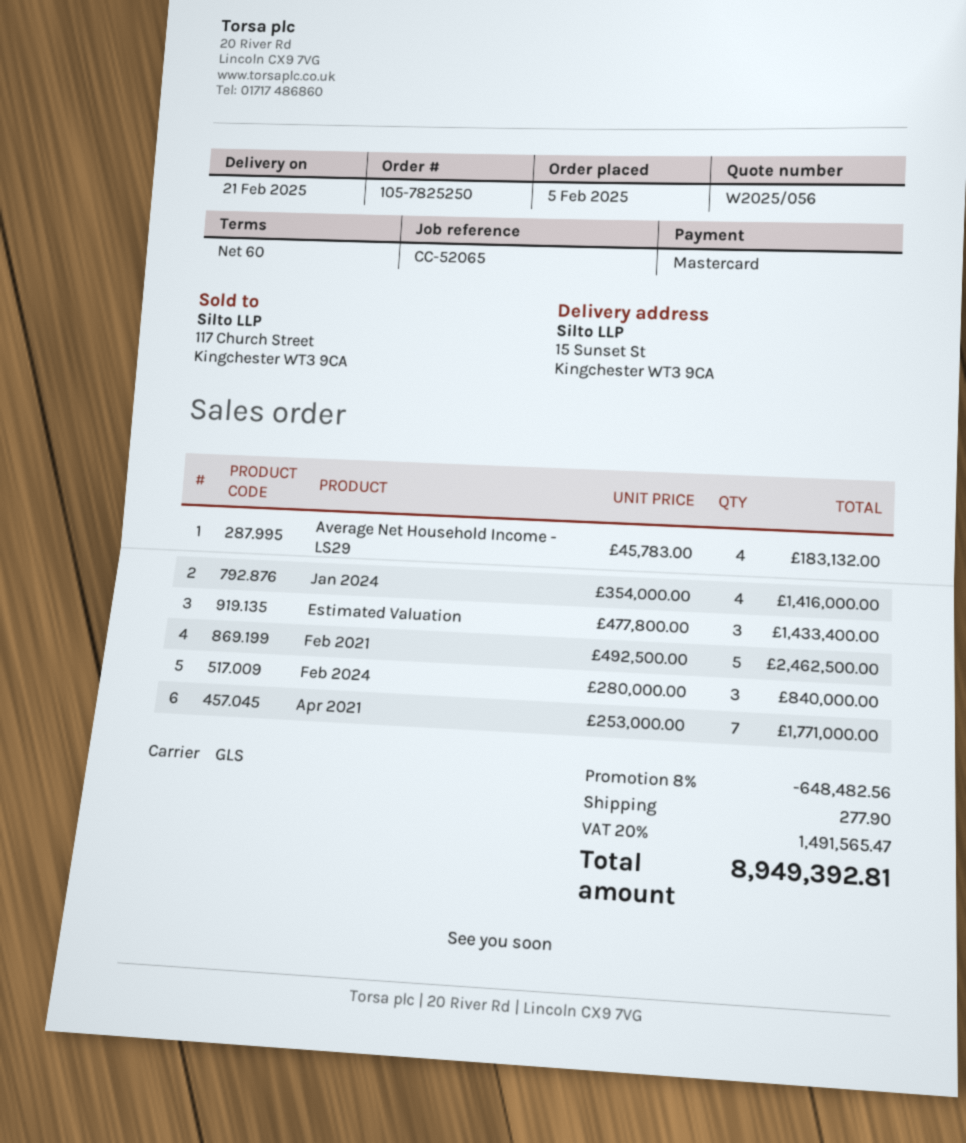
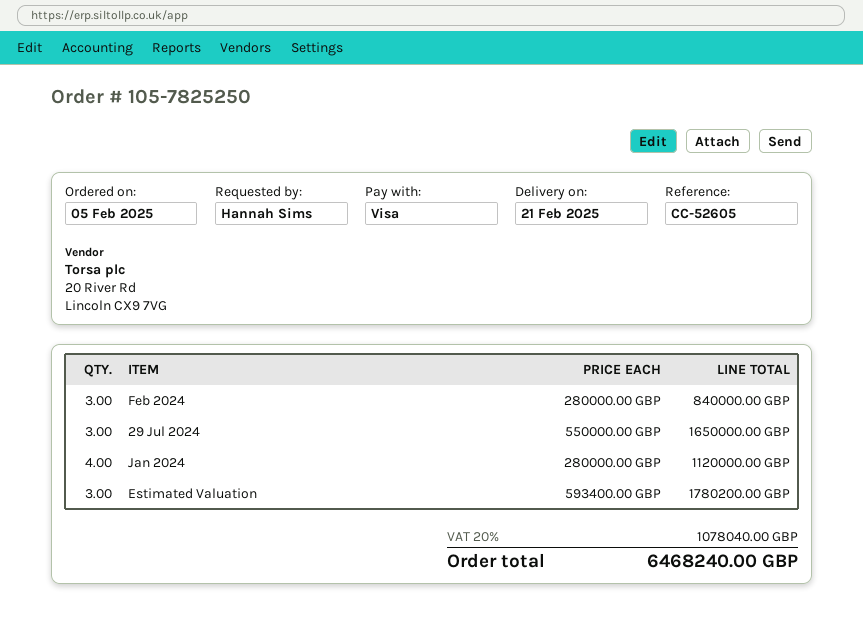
reference: CC-52065 -> CC-52605
payment method: Mastercard -> Visa
Average Net Household Income - LS29: 4 x 45783.00 = 183132.00 -> none
Jan 2024: 4 x 354000.00 = 1416000.00 -> 4 x 280000.00 = 1120000.00
Estimated Valuation: 3 x 477800.00 = 1433400.00 -> 3 x 593400.00 = 1780200.00
Feb 2021: 5 x 492500.00 = 2462500.00 -> none
Apr 2021: 7 x 253000.00 = 1771000.00 -> none
29 Jul 2024: none -> 3 x 550000.00 = 1650000.00
discount: 8% = 648482.56 -> none
shipping: 277.90 -> none
tax: 20% = 1491565.47 -> 20% = 1078040.00
total: 8949392.81 -> 6468240.00

